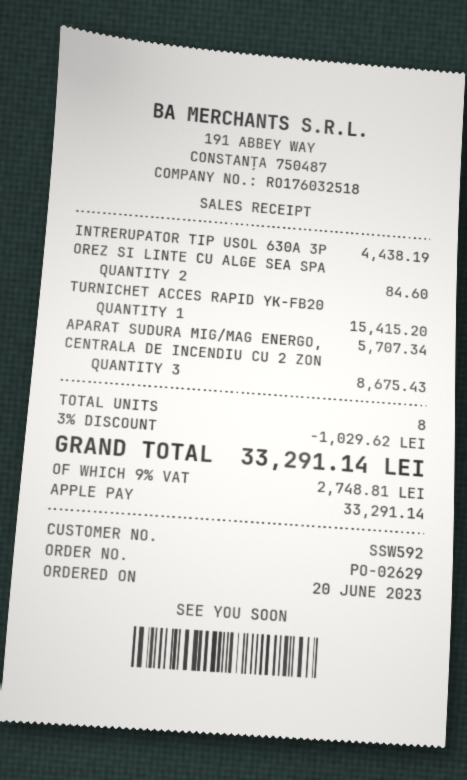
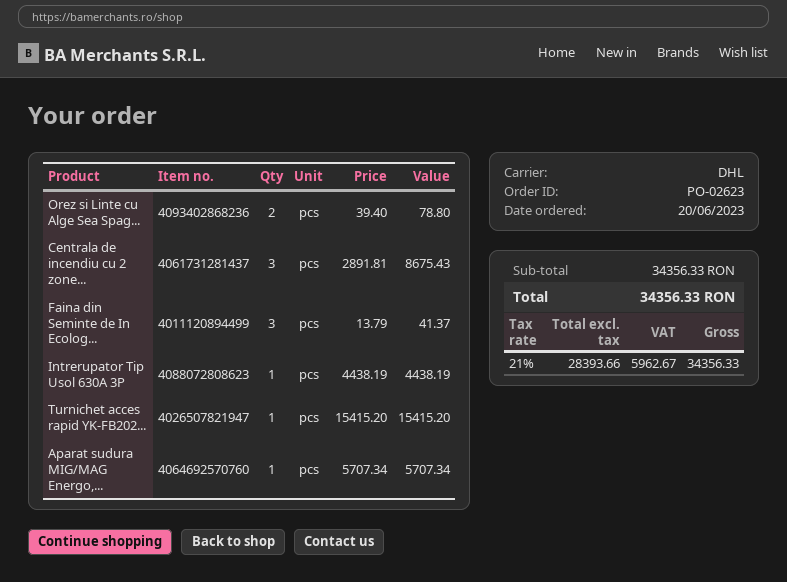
order number: PO-02629 -> PO-02623
OREZ SI LINTE CU ALGE SEA SPA: 2 for 84.60 -> 2 for 78.80
Faina din Seminte de In Ecolog...: none -> 3 for 41.37
discount: 3% = 1029.62 -> none
tax: 9% = 2748.81 -> 21% = 5962.67
total: 33291.14 -> 34356.33

